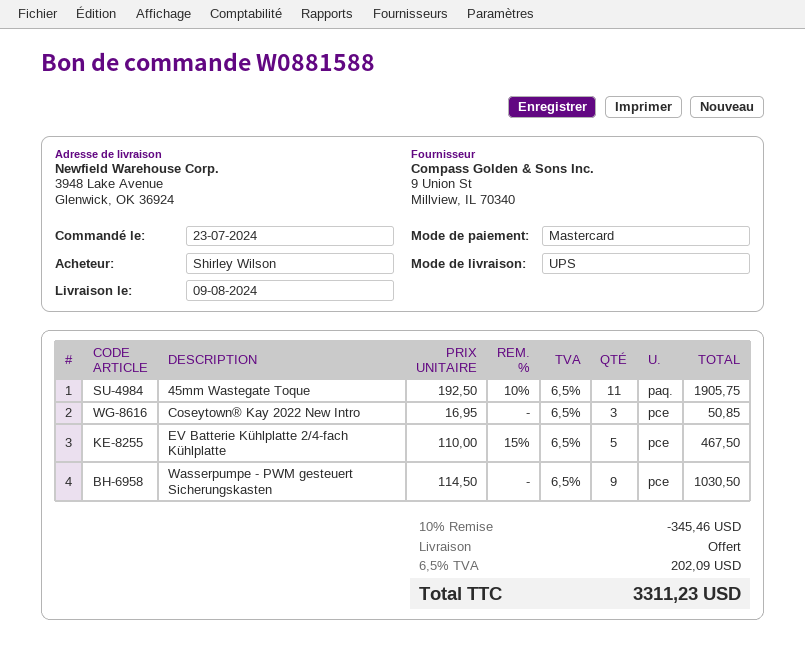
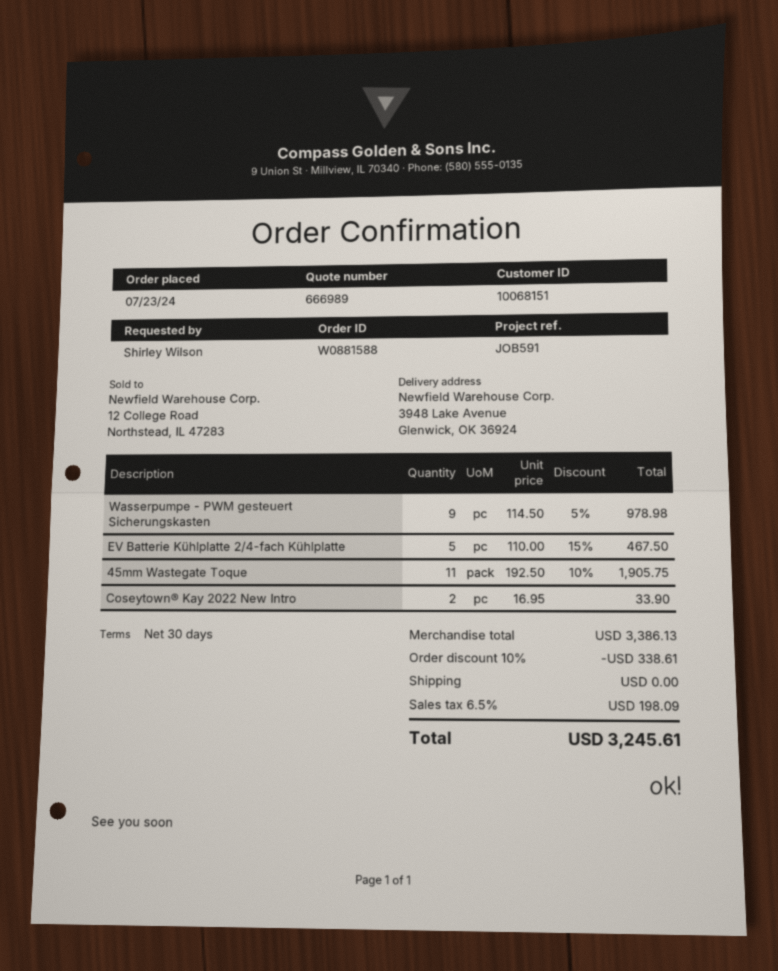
Coseytown® Kay 2022 New Intro: 3 x 16.95 = 50.85 -> 2 x 16.95 = 33.90
Wasserpumpe - PWM gesteuert Sicherungskasten: 9 x 114.50 = 1030.50 -> 9 x 114.50 - 5% = 978.98
discount: 10% = 345.46 -> 10% = 338.61
tax: 6.5% = 202.09 -> 6.5% = 198.09
total: 3311.23 -> 3245.61

